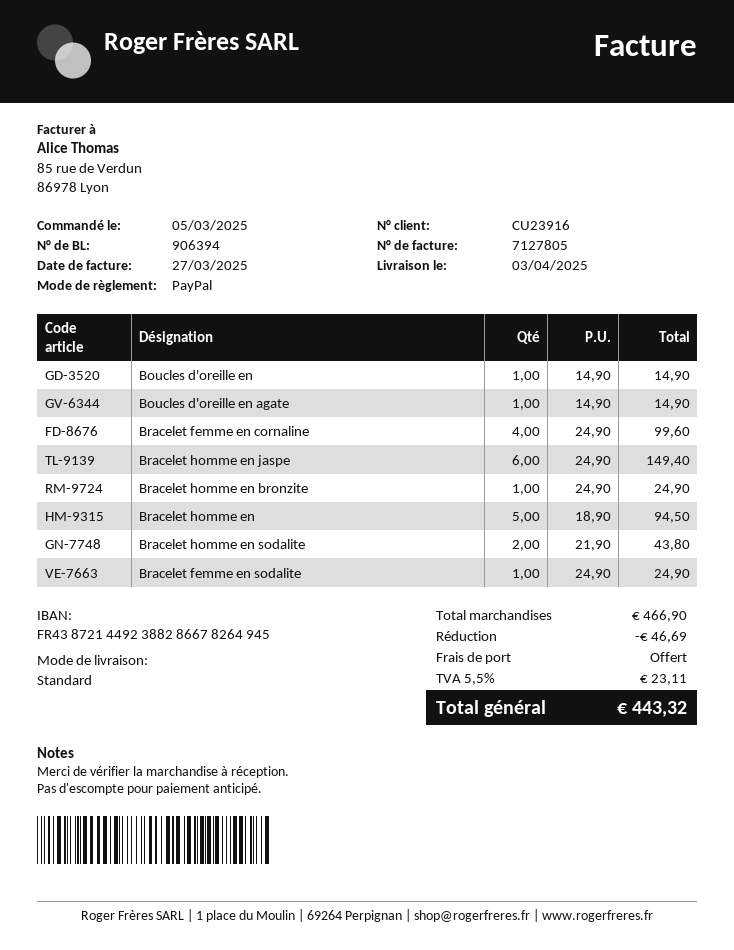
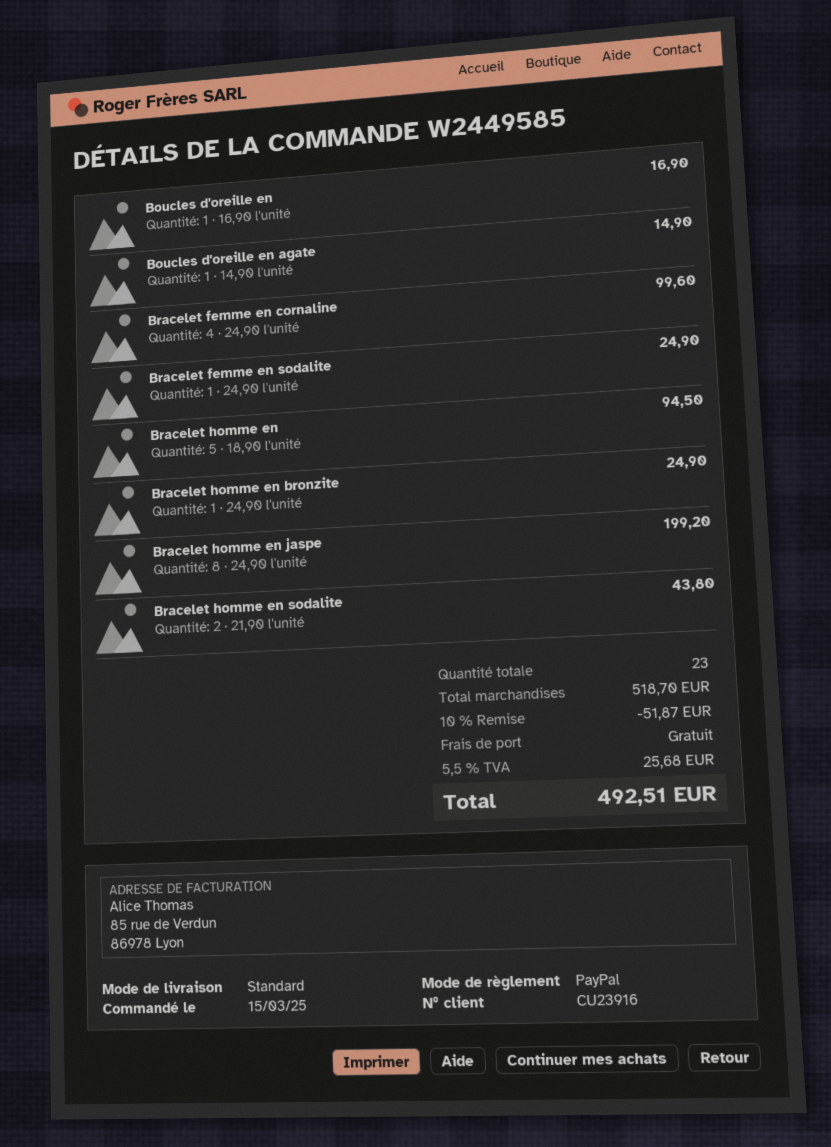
order date: 2025-03-05 -> 2025-03-15
Boucles d'oreille en: 1 x 14.90 = 14.90 -> 1 x 16.90 = 16.90
Bracelet homme en jaspe: 6 x 24.90 = 149.40 -> 8 x 24.90 = 199.20
subtotal: 466.90 -> 518.70
discount: 46.69 -> 51.87
tax: 5.5% = 23.11 -> 5.5% = 25.68
total: 443.32 -> 492.51

